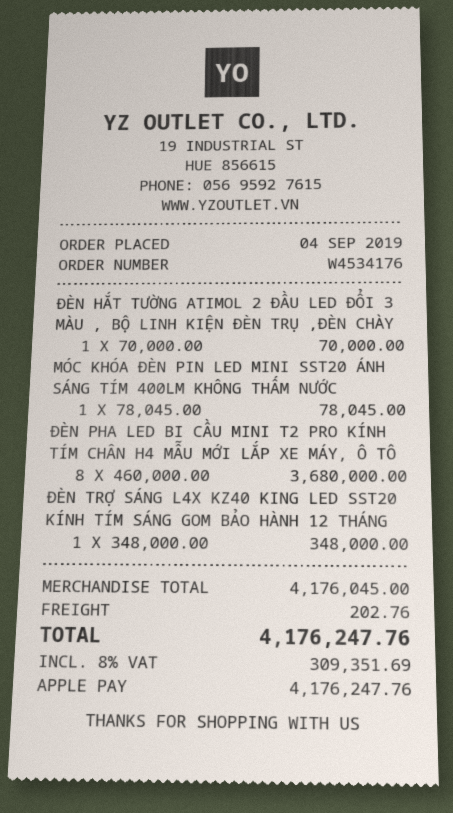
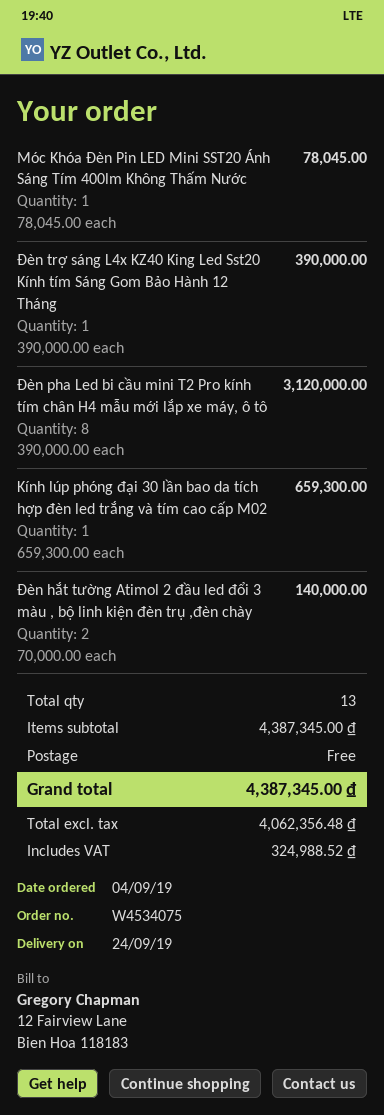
order number: W4534176 -> W4534075
ĐÈN HẮT TƯỜNG ATIMOL 2 ĐẦU LED ĐỔI 3 MÀU , BỘ LINH KIỆN ĐÈN TRỤ ,ĐÈN CHÀY: 1 x 70000.00 = 70000.00 -> 2 x 70000.00 = 140000.00
ĐÈN PHA LED BI CẦU MINI T2 PRO KÍNH TÍM CHÂN H4 MẪU MỚI LẮP XE MÁY, Ô TÔ: 8 x 460000.00 = 3680000.00 -> 8 x 390000.00 = 3120000.00
ĐÈN TRỢ SÁNG L4X KZ40 KING LED SST20 KÍNH TÍM SÁNG GOM BẢO HÀNH 12 THÁNG: 1 x 348000.00 = 348000.00 -> 1 x 390000.00 = 390000.00
Kính lúp phóng đại 30 lần bao da tích hợp đèn led trắng và tím cao cấp M02: none -> 1 x 659300.00 = 659300.00
subtotal: 4176045.00 -> 4387345.00
shipping: 202.76 -> 0.00
tax: 309351.69 -> 324988.52
total: 4176247.76 -> 4387345.00

